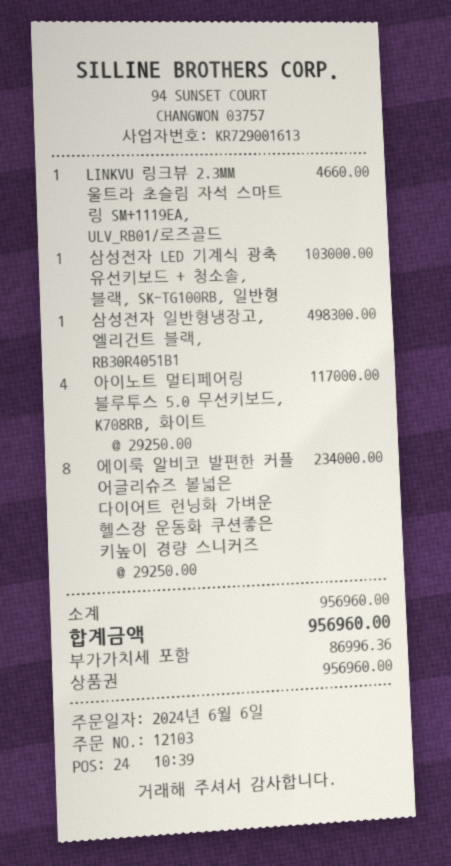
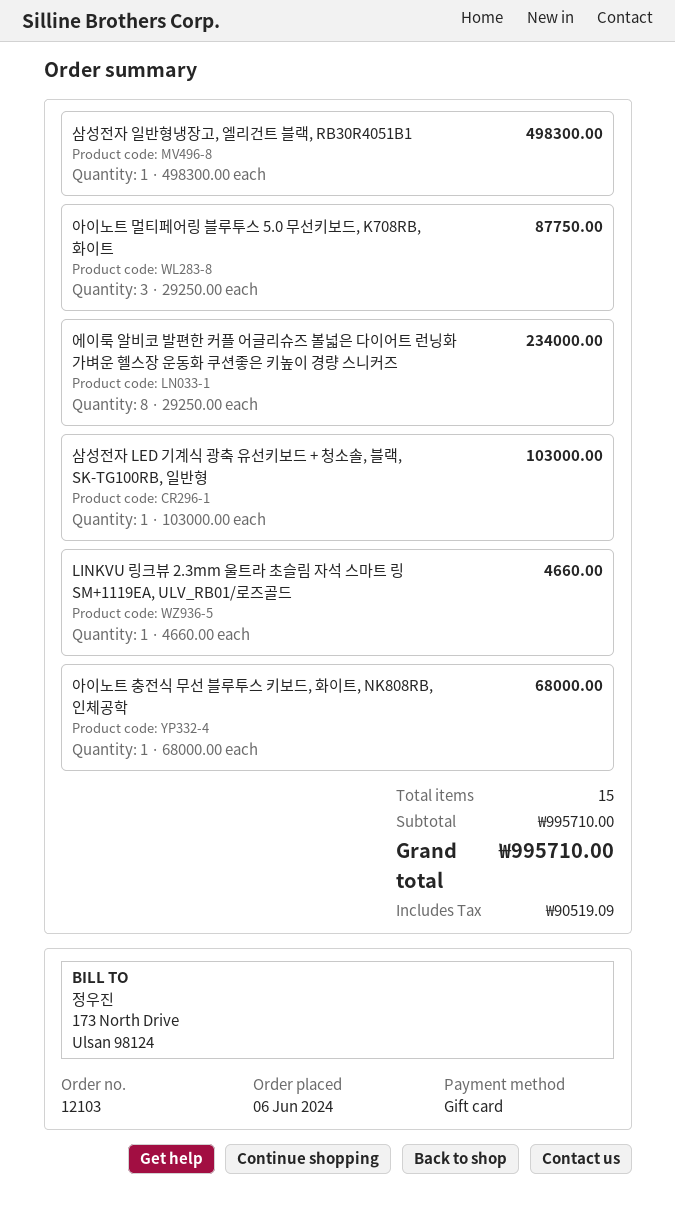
아이노트 멀티페어링 블루투스 5.0 무선키보드, K708RB, 화이트: 4 x 29250.00 = 117000.00 -> 3 x 29250.00 = 87750.00
아이노트 충전식 무선 블루투스 키보드, 화이트, NK808RB, 인체공학: none -> 1 x 68000.00 = 68000.00
subtotal: 956960.00 -> 995710.00
tax: 86996.36 -> 90519.09
total: 956960.00 -> 995710.00

